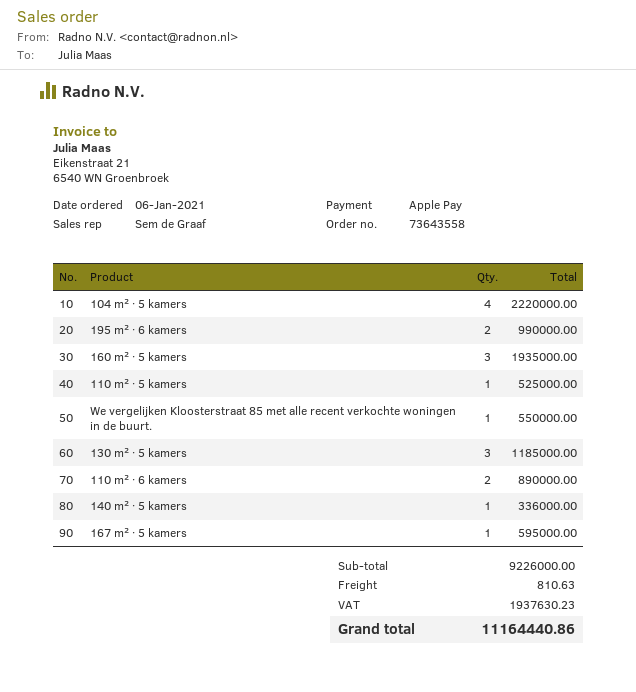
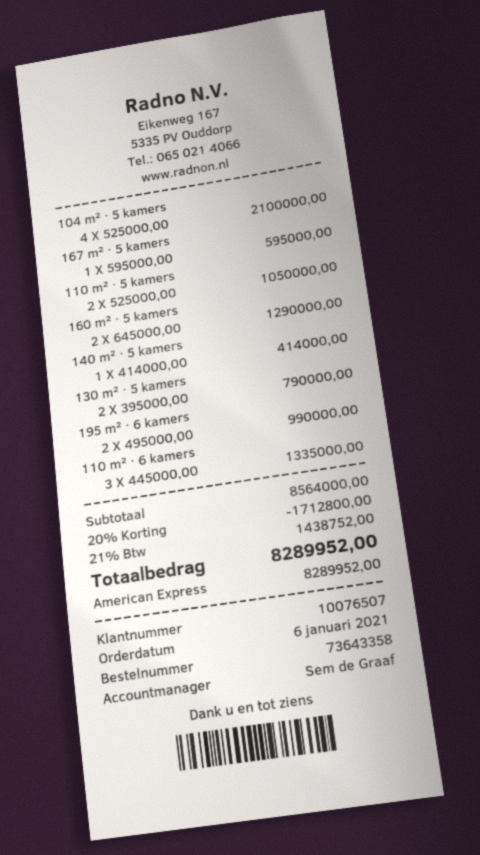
order number: 73643558 -> 73643358
payment method: Apple Pay -> American Express
104 m² · 5 kamers: 4 for 2220000.00 -> 4 for 2100000.00
160 m² · 5 kamers: 3 for 1935000.00 -> 2 for 1290000.00
110 m² · 5 kamers: 1 for 525000.00 -> 2 for 1050000.00
We vergelijken Kloosterstraat 85 met alle recent verkochte woningen in de buurt.: 1 for 550000.00 -> none
130 m² · 5 kamers: 3 for 1185000.00 -> 2 for 790000.00
110 m² · 6 kamers: 2 for 890000.00 -> 3 for 1335000.00
140 m² · 5 kamers: 1 for 336000.00 -> 1 for 414000.00
subtotal: 9226000.00 -> 8564000.00
discount: none -> 20% = 1712800.00
shipping: 810.63 -> none
tax: 1937630.23 -> 1438752.00
total: 11164440.86 -> 8289952.00

